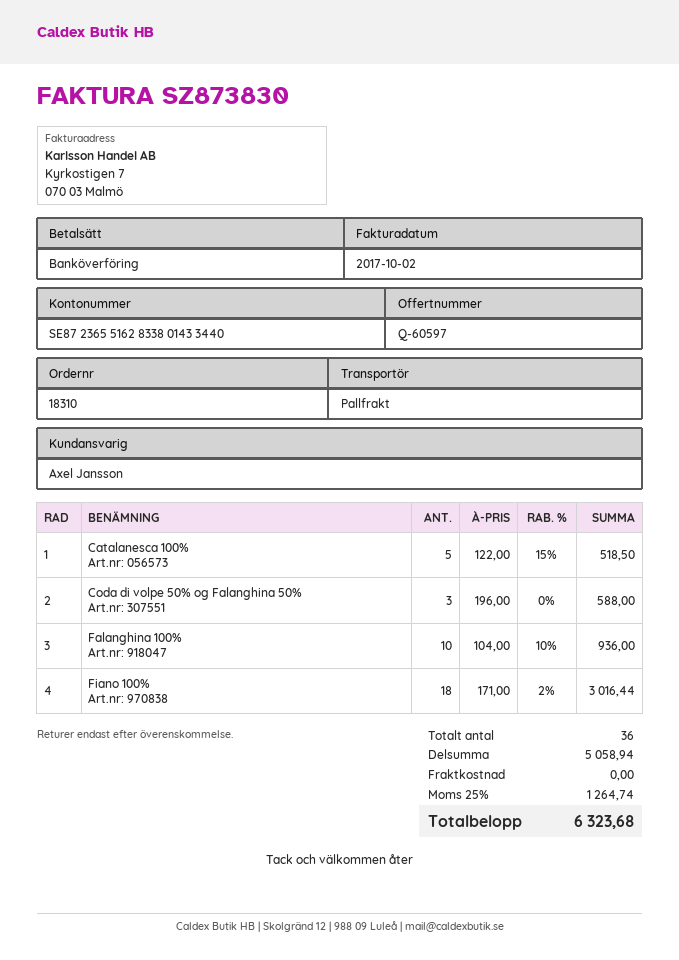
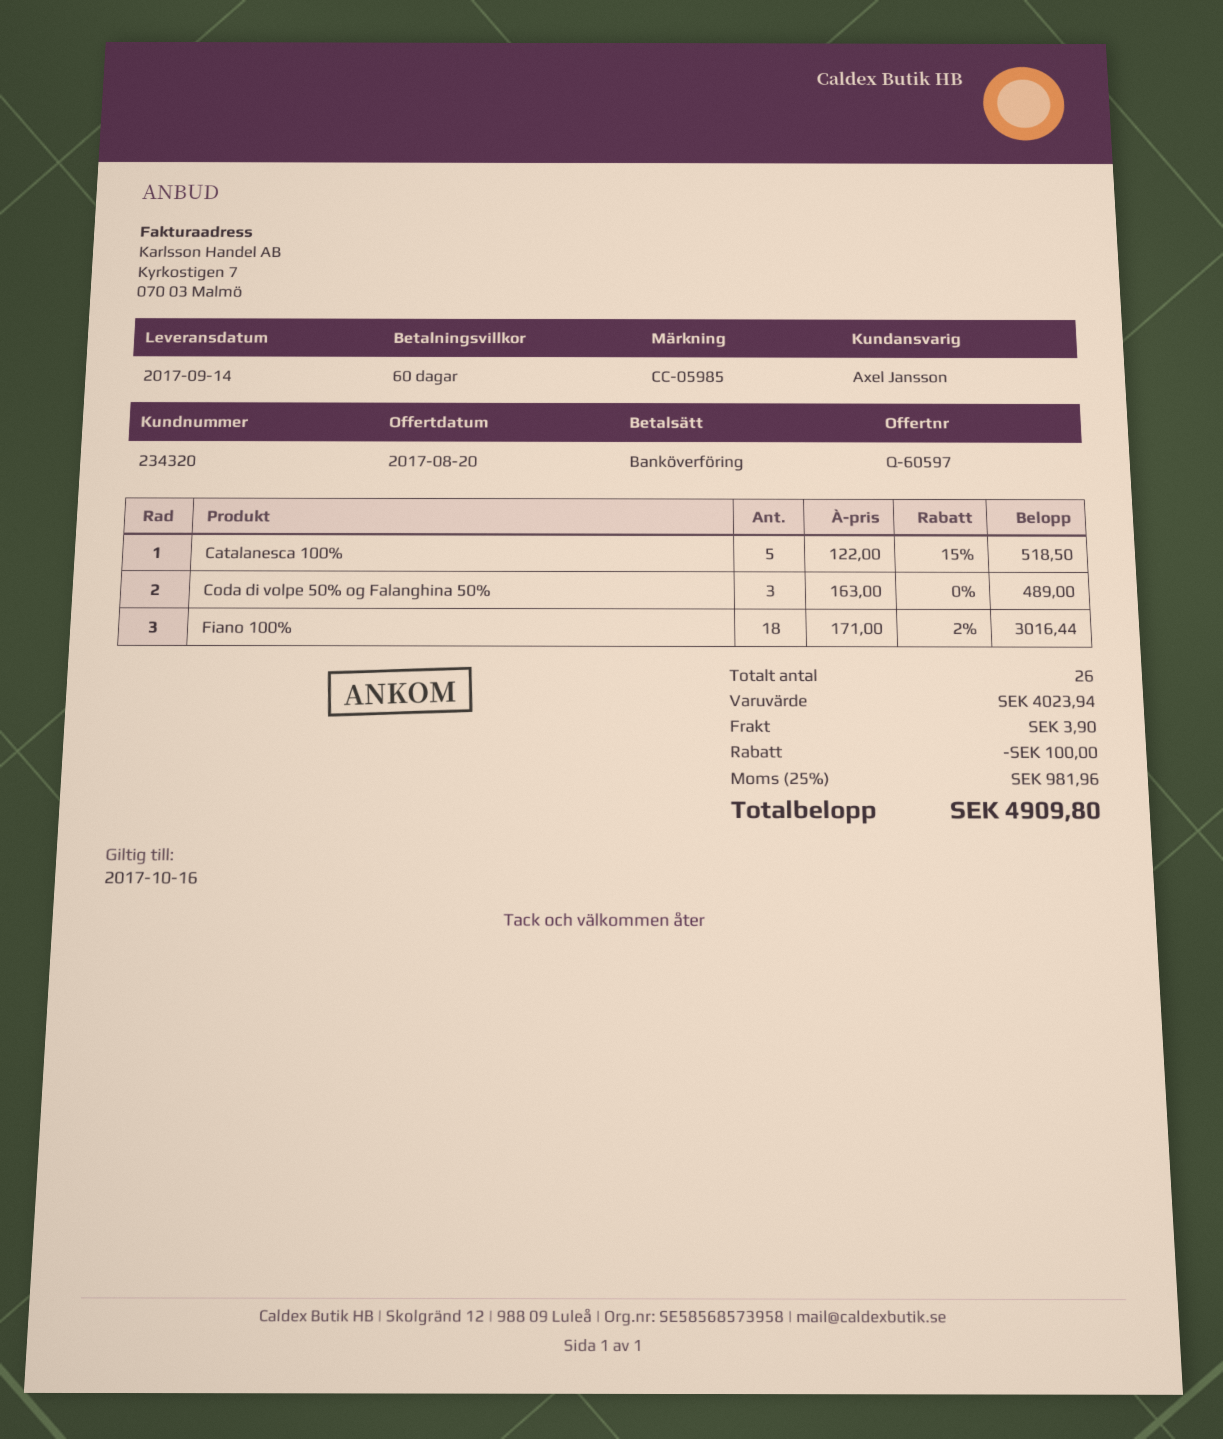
Coda di volpe 50% og Falanghina 50%: 3 x 196.00 = 588.00 -> 3 x 163.00 = 489.00
Falanghina 100%: 10 x 104.00 - 10% = 936.00 -> none
total quantity: 36 -> 26
subtotal: 5058.94 -> 4023.94
discount: none -> 100.00
shipping: 0.00 -> 3.90
tax: 25% = 1264.74 -> 25% = 981.96
total: 6323.68 -> 4909.80

